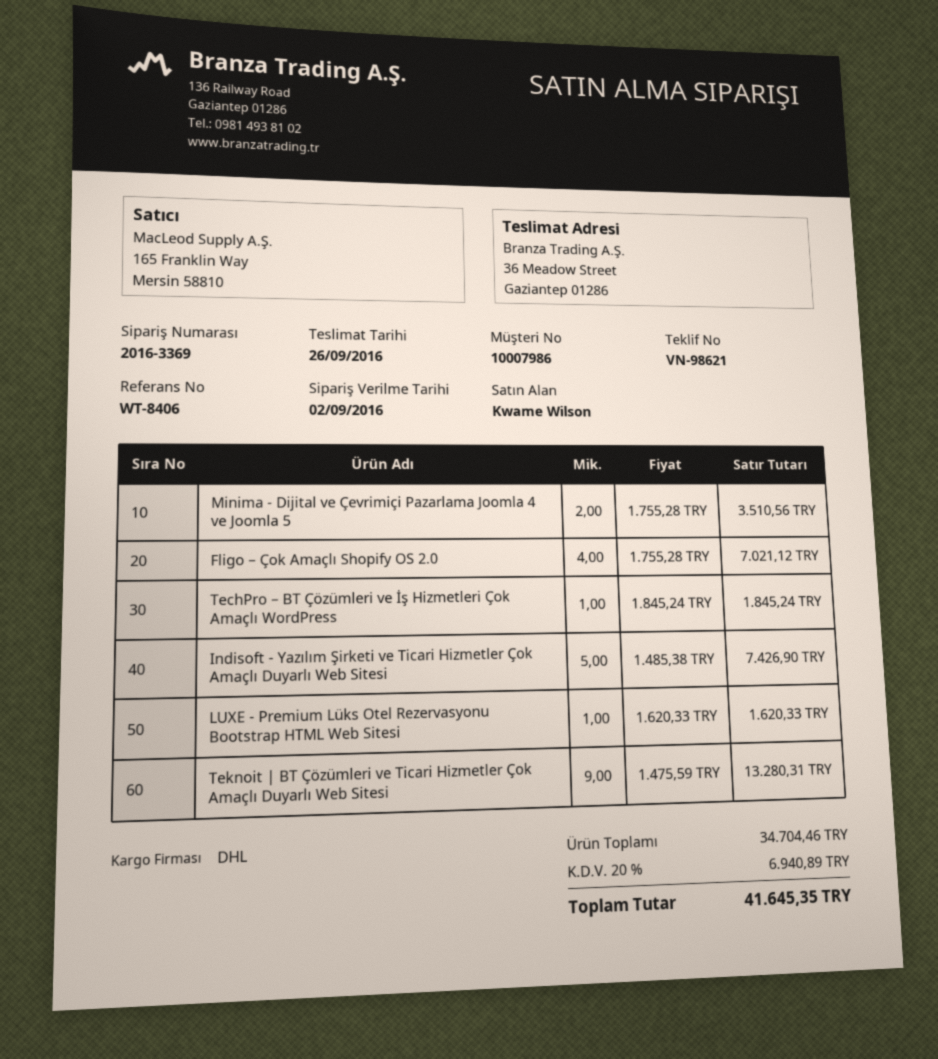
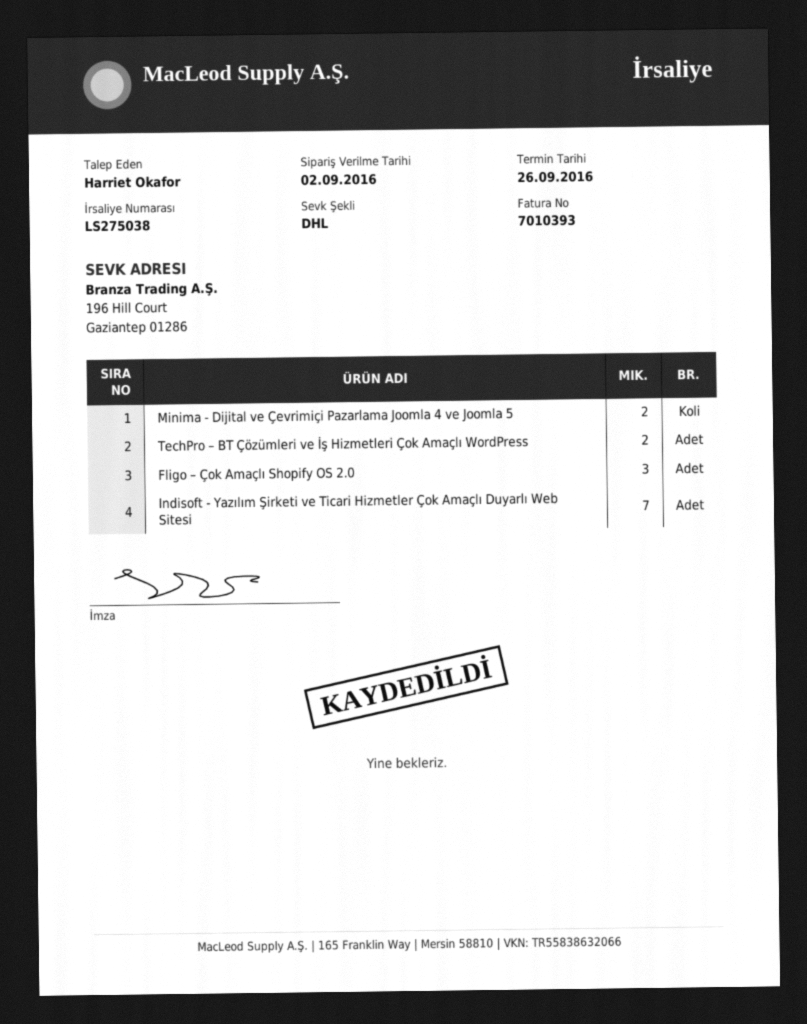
ordered by: Kwame Wilson -> Harriet Okafor
ship to: 36 Meadow Street, Gaziantep 01286 -> 196 Hill Court, Gaziantep 01286
Fligo – Çok Amaçlı Shopify OS 2.0: 4 -> 3
TechPro – BT Çözümleri ve İş Hizmetleri Çok Amaçlı WordPress: 1 -> 2
Indisoft - Yazılım Şirketi ve Ticari Hizmetler Çok Amaçlı Duyarlı Web Sitesi: 5 -> 7
LUXE - Premium Lüks Otel Rezervasyonu Bootstrap HTML Web Sitesi: 1 -> none
Teknoit | BT Çözümleri ve Ticari Hizmetler Çok Amaçlı Duyarlı Web Sitesi: 9 -> none

